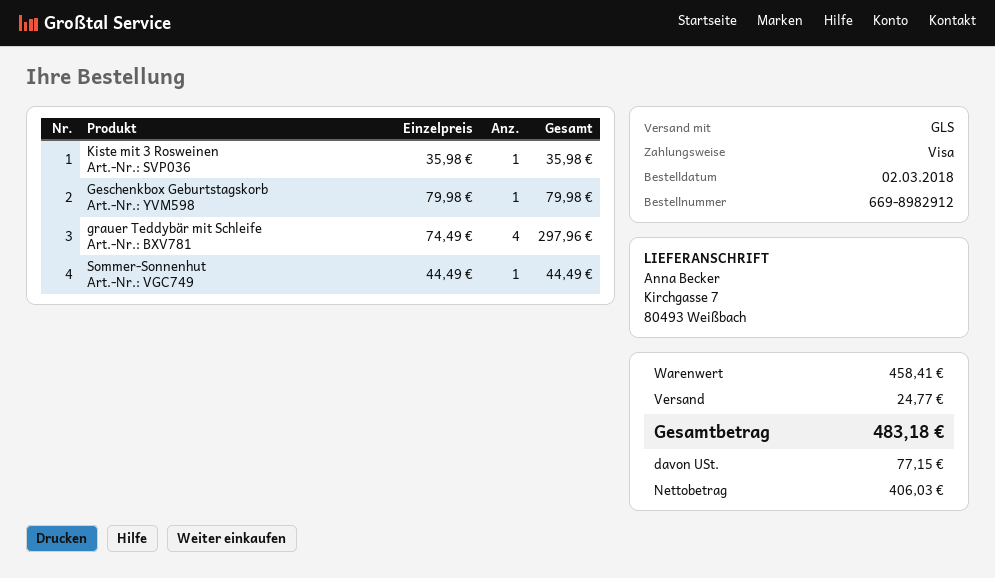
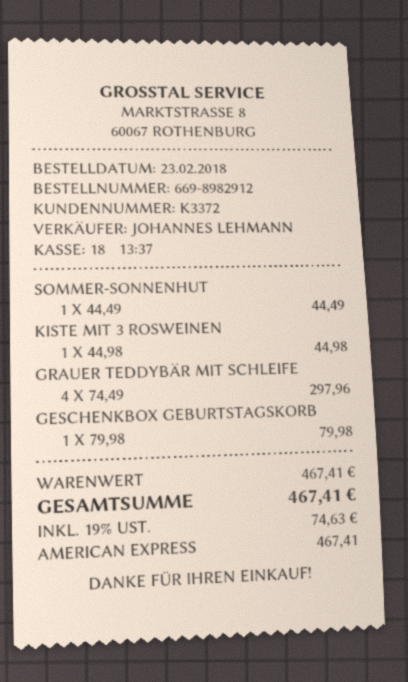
order date: 2018-03-02 -> 2018-02-23
payment method: Visa -> American Express
Kiste mit 3 Rosweinen: 1 x 35.98 = 35.98 -> 1 x 44.98 = 44.98
subtotal: 458.41 -> 467.41
shipping: 24.77 -> none
tax: 77.15 -> 74.63
total: 483.18 -> 467.41

